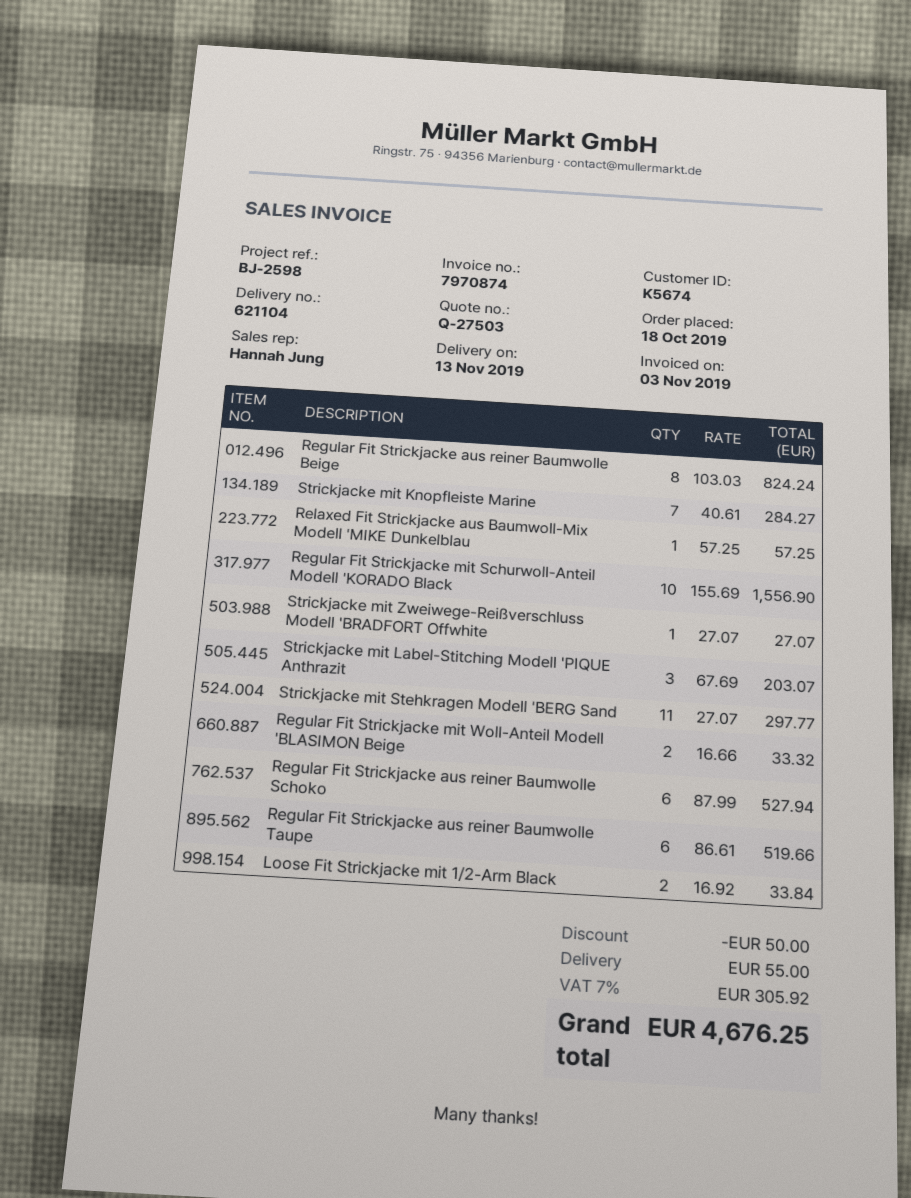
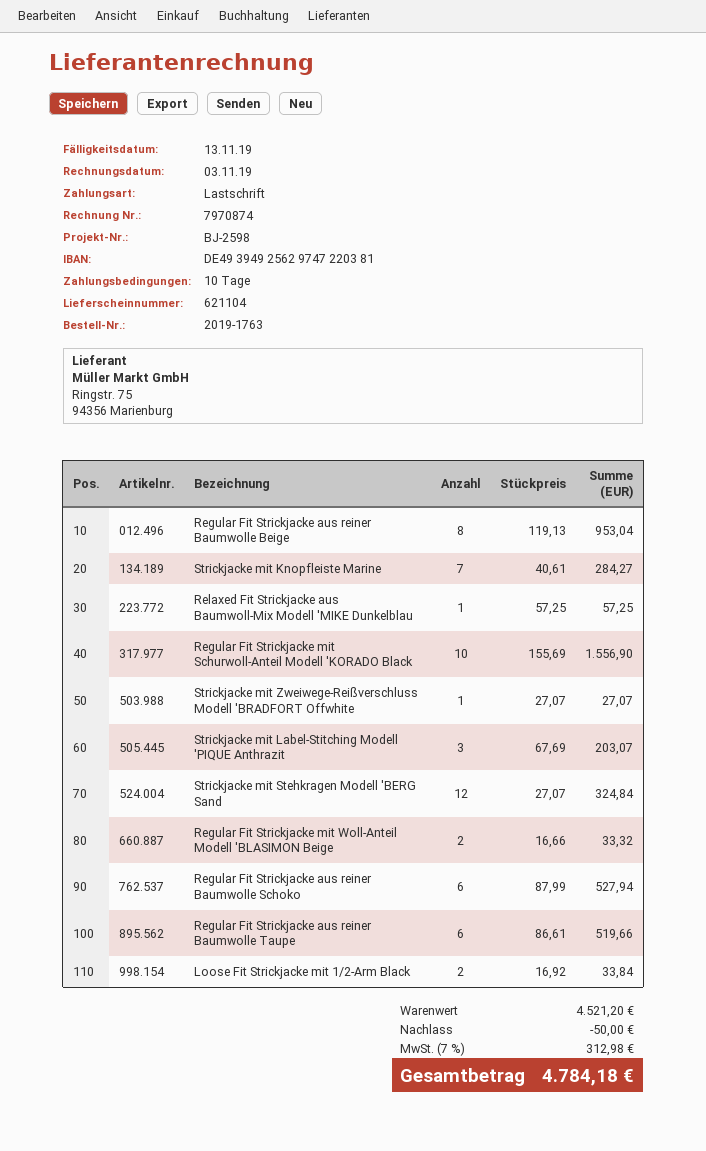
Regular Fit Strickjacke aus reiner Baumwolle Beige: 8 x 103.03 = 824.24 -> 8 x 119.13 = 953.04
Strickjacke mit Stehkragen Modell 'BERG Sand: 11 x 27.07 = 297.77 -> 12 x 27.07 = 324.84
shipping: 55.00 -> none
tax: 7% = 305.92 -> 7% = 312.98
total: 4676.25 -> 4784.18

